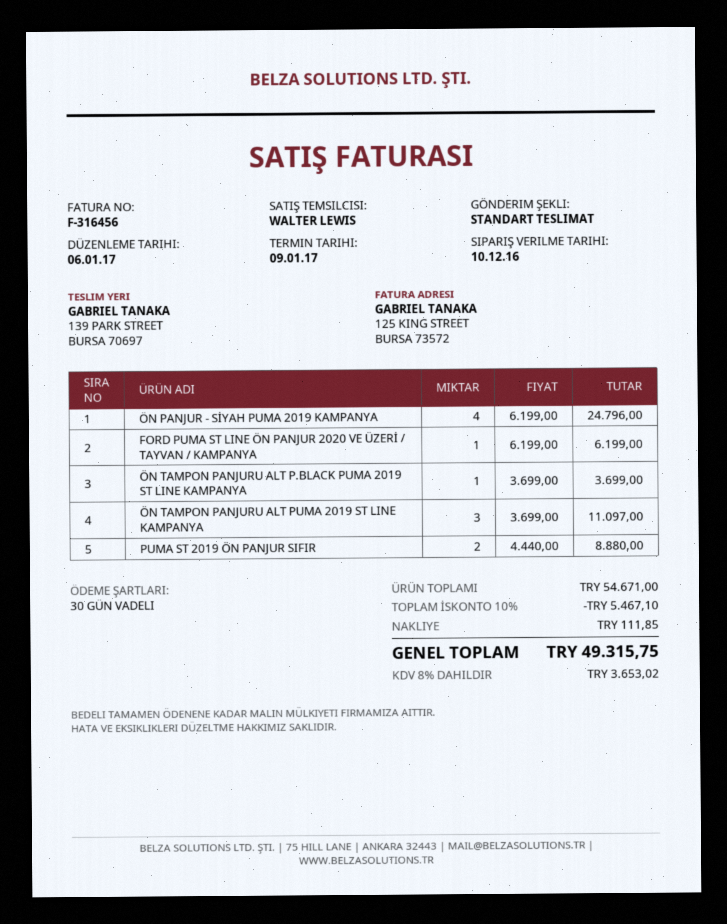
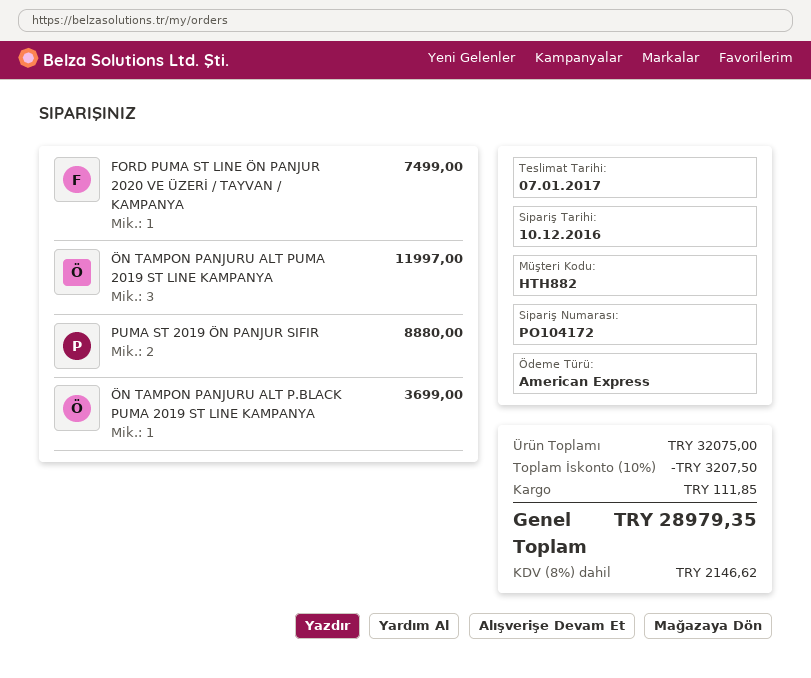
delivery date: 2017-01-09 -> 2017-01-07
ÖN PANJUR - SİYAH PUMA 2019 KAMPANYA: 4 for 24796.00 -> none
FORD PUMA ST LINE ÖN PANJUR 2020 VE ÜZERİ / TAYVAN / KAMPANYA: 1 for 6199.00 -> 1 for 7499.00
ÖN TAMPON PANJURU ALT PUMA 2019 ST LINE KAMPANYA: 3 for 11097.00 -> 3 for 11997.00
subtotal: 54671.00 -> 32075.00
discount: 10% = 5467.10 -> 10% = 3207.50
tax: 8% = 3653.02 -> 8% = 2146.62
total: 49315.75 -> 28979.35

